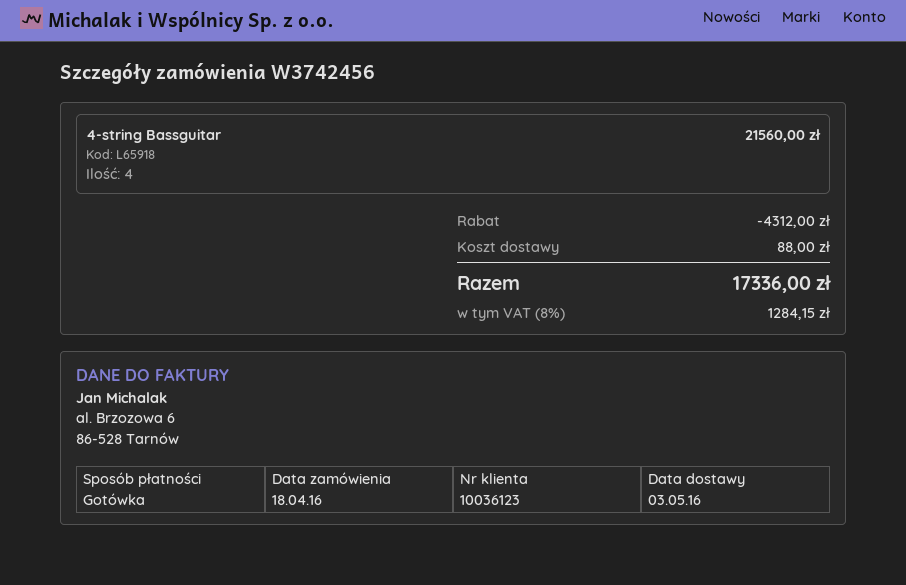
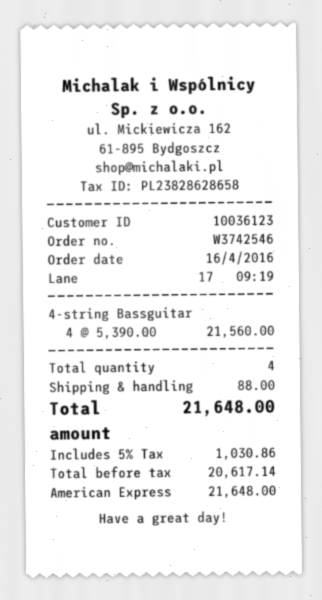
order number: W3742456 -> W3742546
order date: 2016-04-18 -> 2016-04-16
payment method: cash -> American Express
discount: 4312.00 -> none
tax: 8% = 1284.15 -> 5% = 1030.86
total: 17336.00 -> 21648.00

